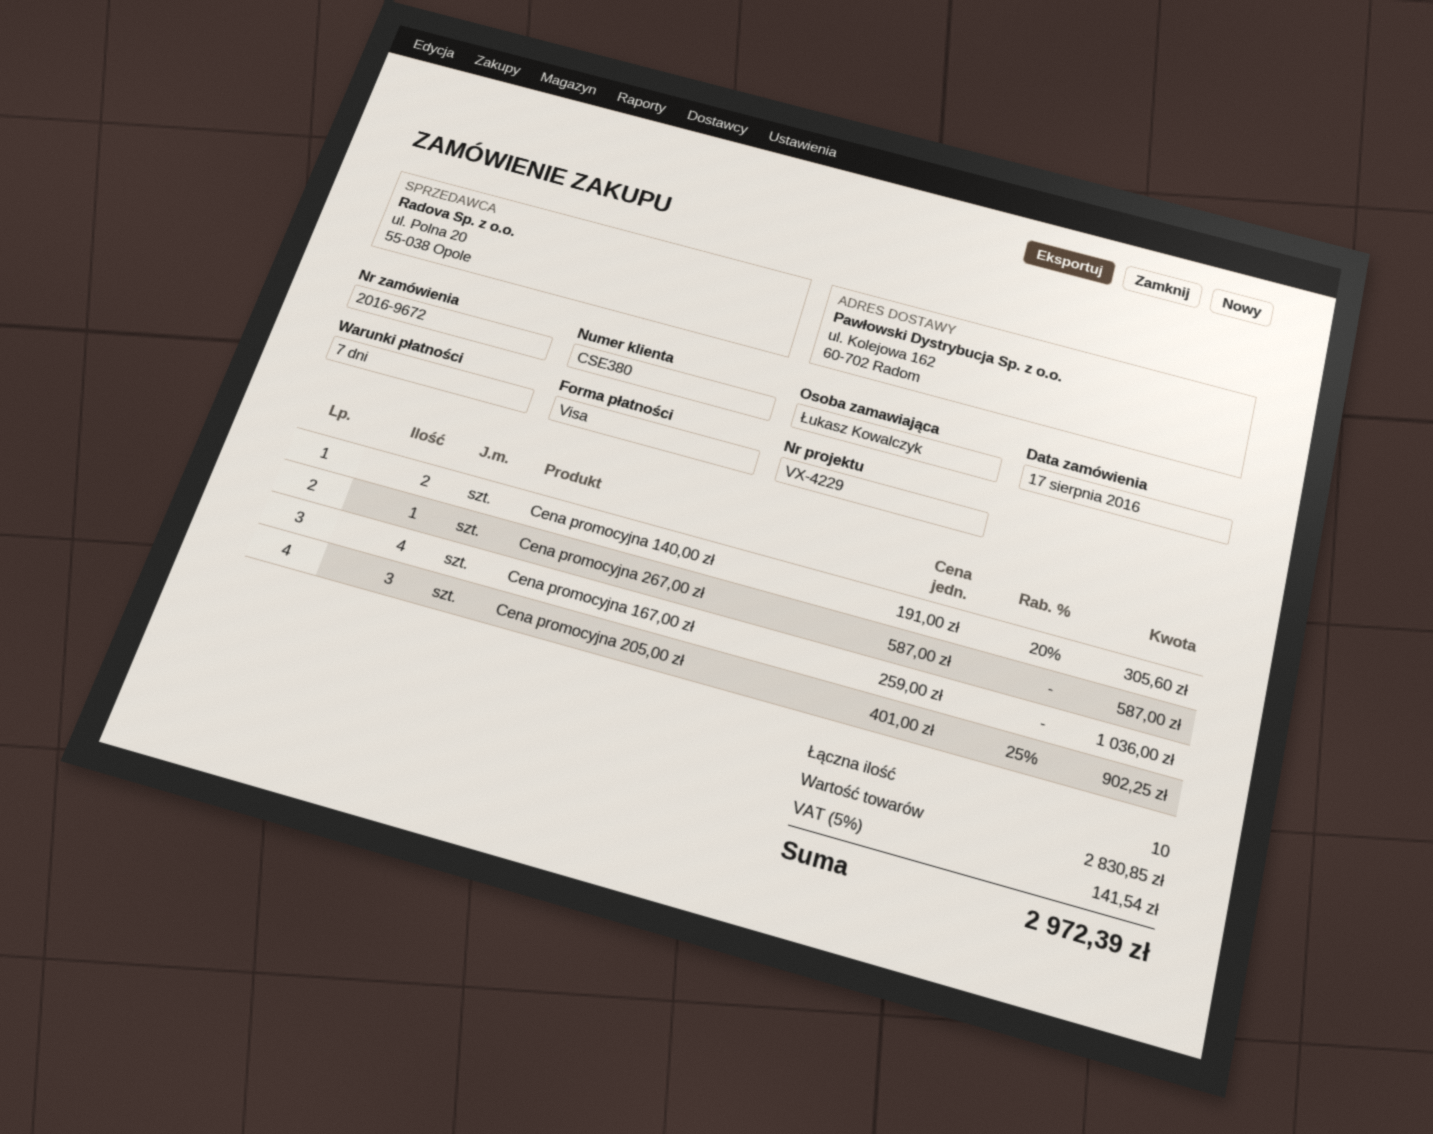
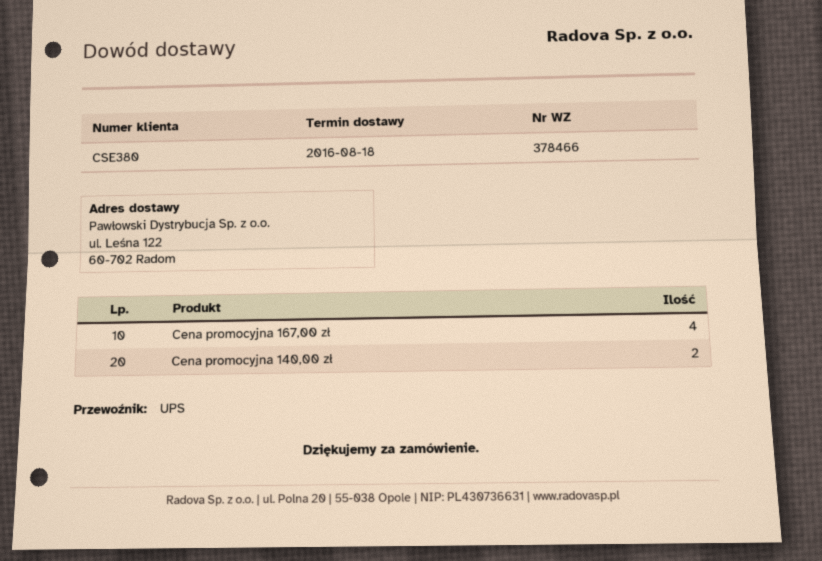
ship to: ul. Kolejowa 162, 60-702 Radom -> ul. Leśna 122, 60-702 Radom
Cena promocyjna 267,00 zł: 1 -> none
Cena promocyjna 205,00 zł: 3 -> none

